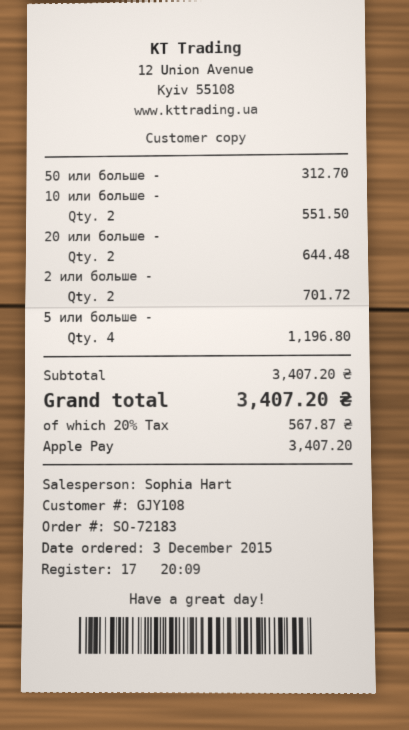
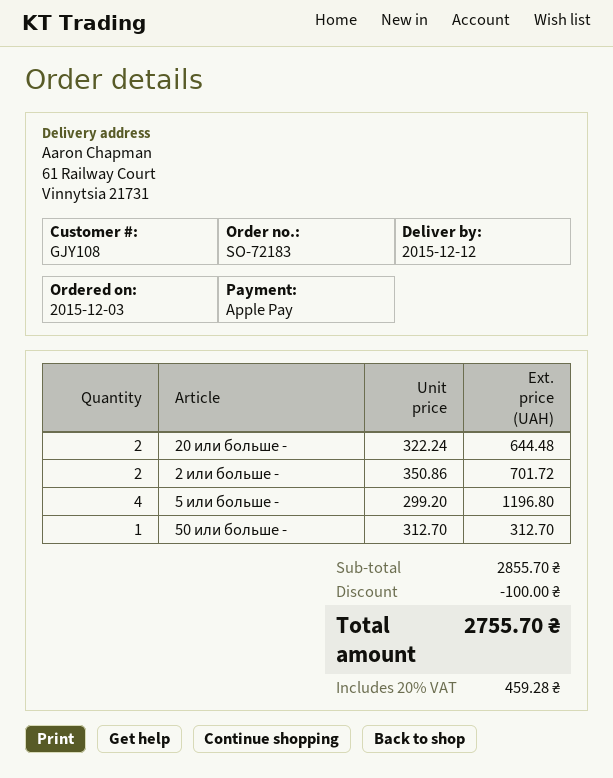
10 или больше -: 2 for 551.50 -> none
subtotal: 3407.20 -> 2855.70
discount: none -> 100.00
tax: 20% = 567.87 -> 20% = 459.28
total: 3407.20 -> 2755.70

